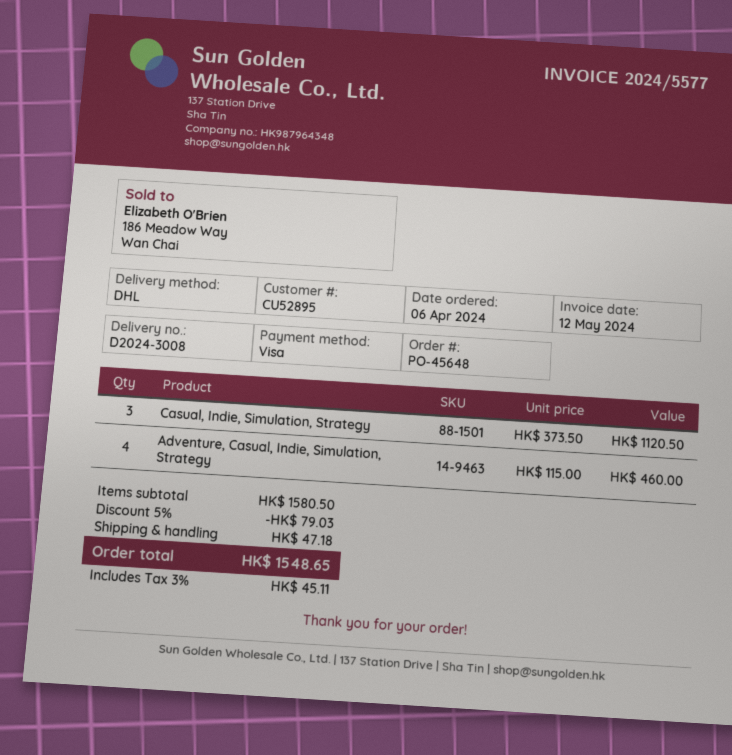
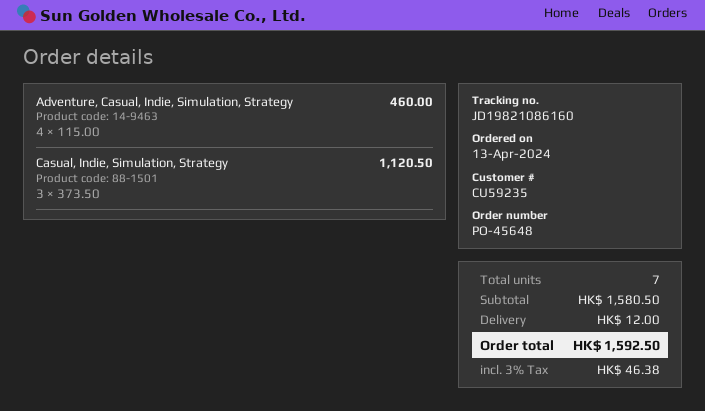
order date: 2024-04-06 -> 2024-04-13
customer number: CU52895 -> CU59235
discount: 5% = 79.03 -> none
shipping: 47.18 -> 12.00
tax: 3% = 45.11 -> 3% = 46.38
total: 1548.65 -> 1592.50

